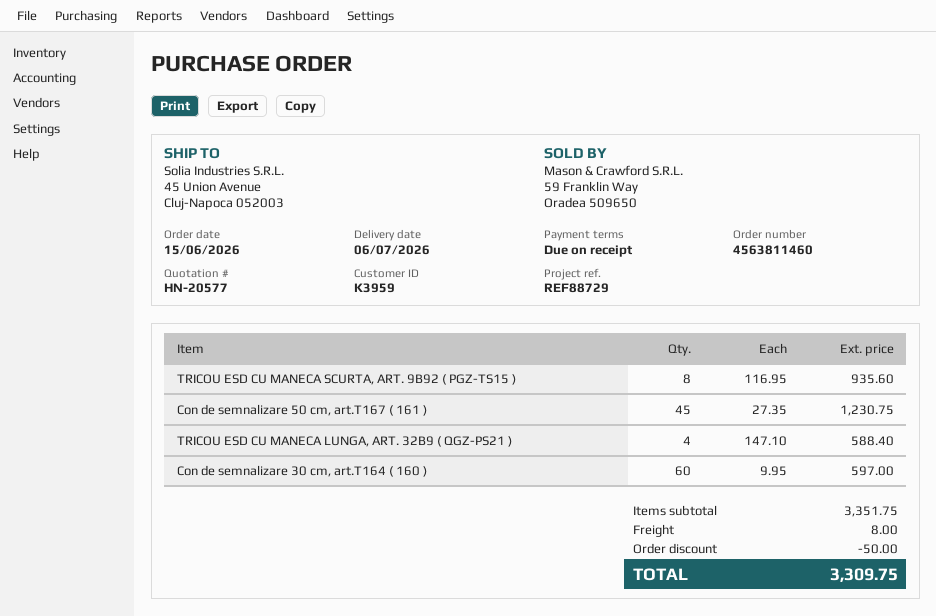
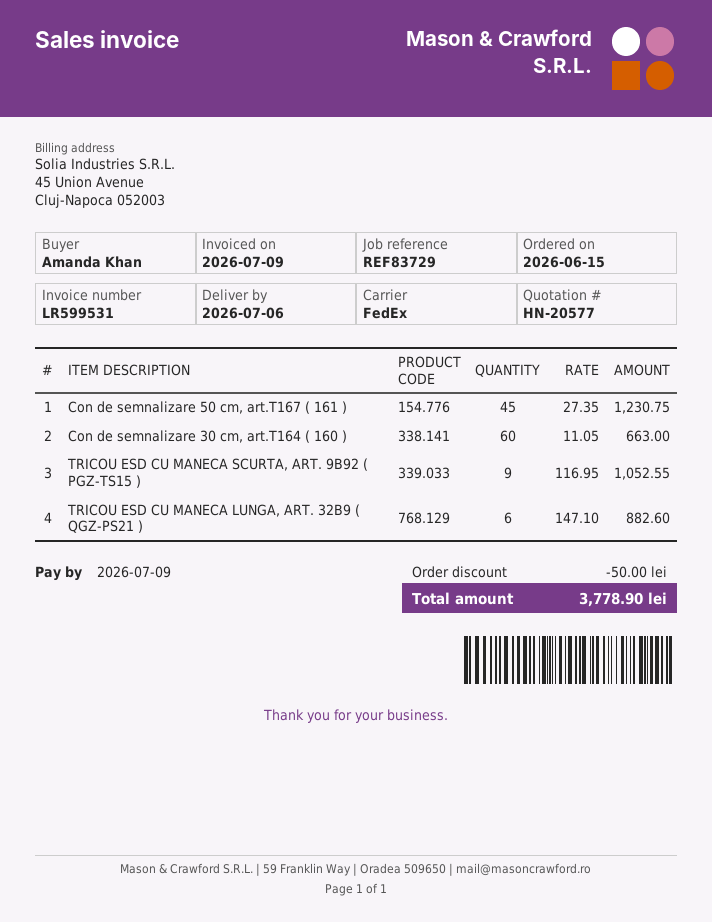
reference: REF88729 -> REF83729
TRICOU ESD CU MANECA SCURTA, ART. 9B92 ( PGZ-TS15 ): 8 x 116.95 = 935.60 -> 9 x 116.95 = 1052.55
TRICOU ESD CU MANECA LUNGA, ART. 32B9 ( QGZ-PS21 ): 4 x 147.10 = 588.40 -> 6 x 147.10 = 882.60
Con de semnalizare 30 cm, art.T164 ( 160 ): 60 x 9.95 = 597.00 -> 60 x 11.05 = 663.00
shipping: 8.00 -> none
total: 3309.75 -> 3778.90

